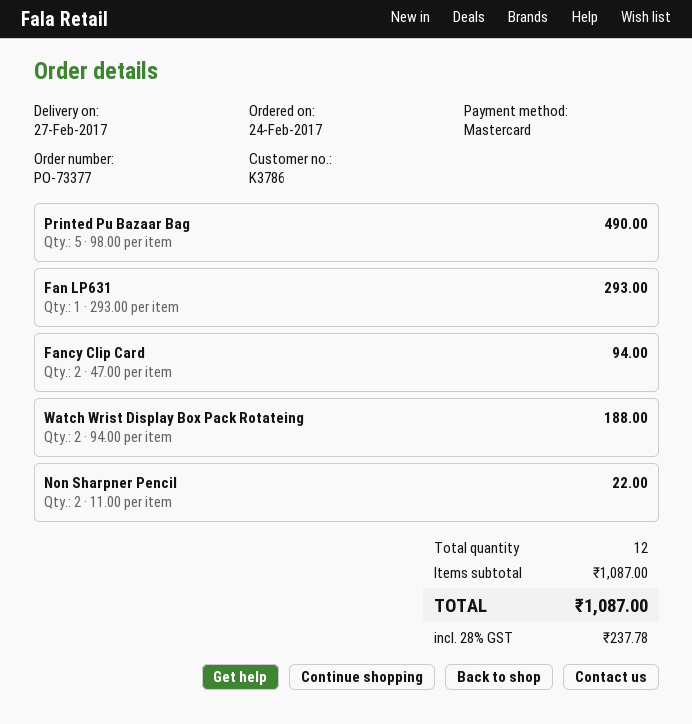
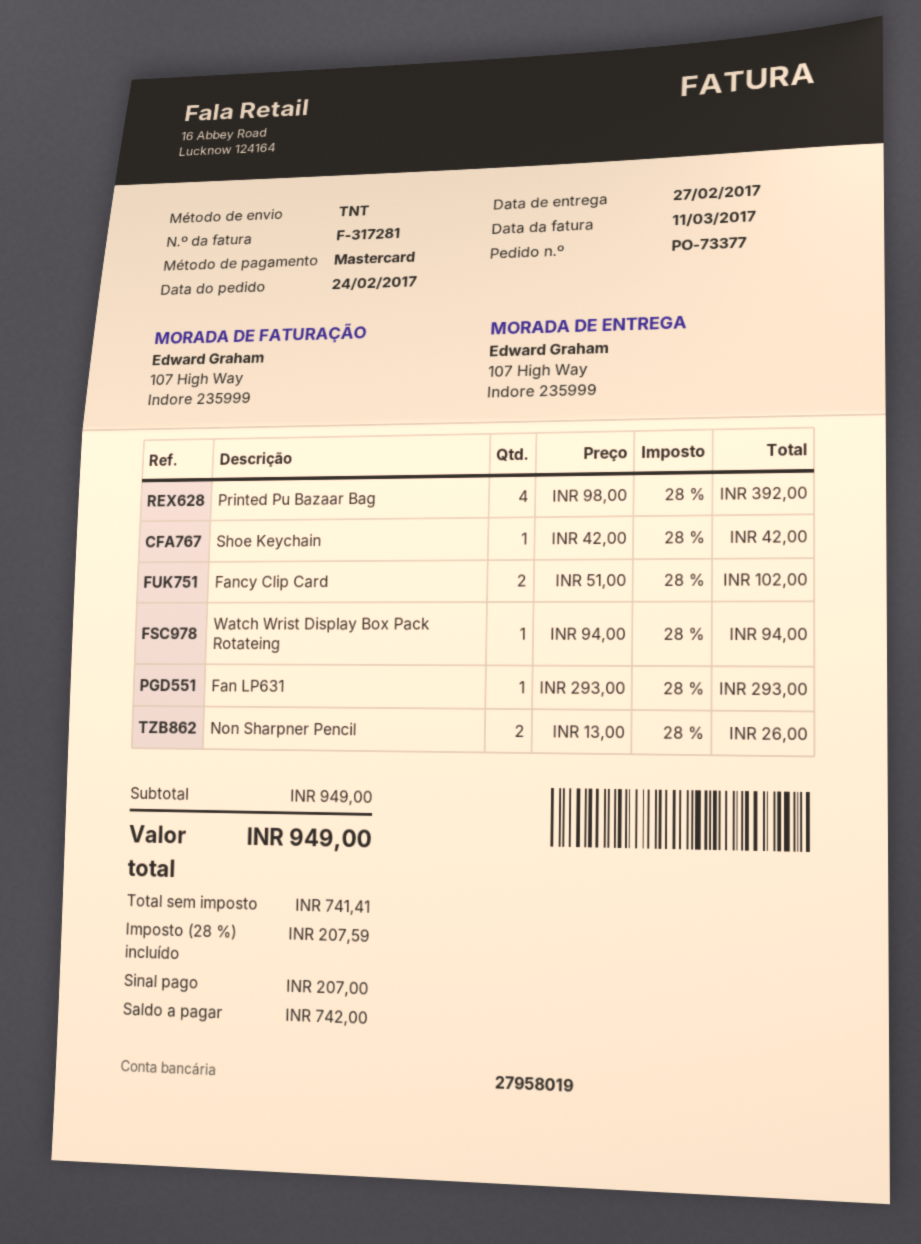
Printed Pu Bazaar Bag: 5 x 98.00 = 490.00 -> 4 x 98.00 = 392.00
Fancy Clip Card: 2 x 47.00 = 94.00 -> 2 x 51.00 = 102.00
Watch Wrist Display Box Pack Rotateing: 2 x 94.00 = 188.00 -> 1 x 94.00 = 94.00
Non Sharpner Pencil: 2 x 11.00 = 22.00 -> 2 x 13.00 = 26.00
Shoe Keychain: none -> 1 x 42.00 = 42.00
subtotal: 1087.00 -> 949.00
tax: 28% = 237.78 -> 28% = 207.59
total: 1087.00 -> 949.00

